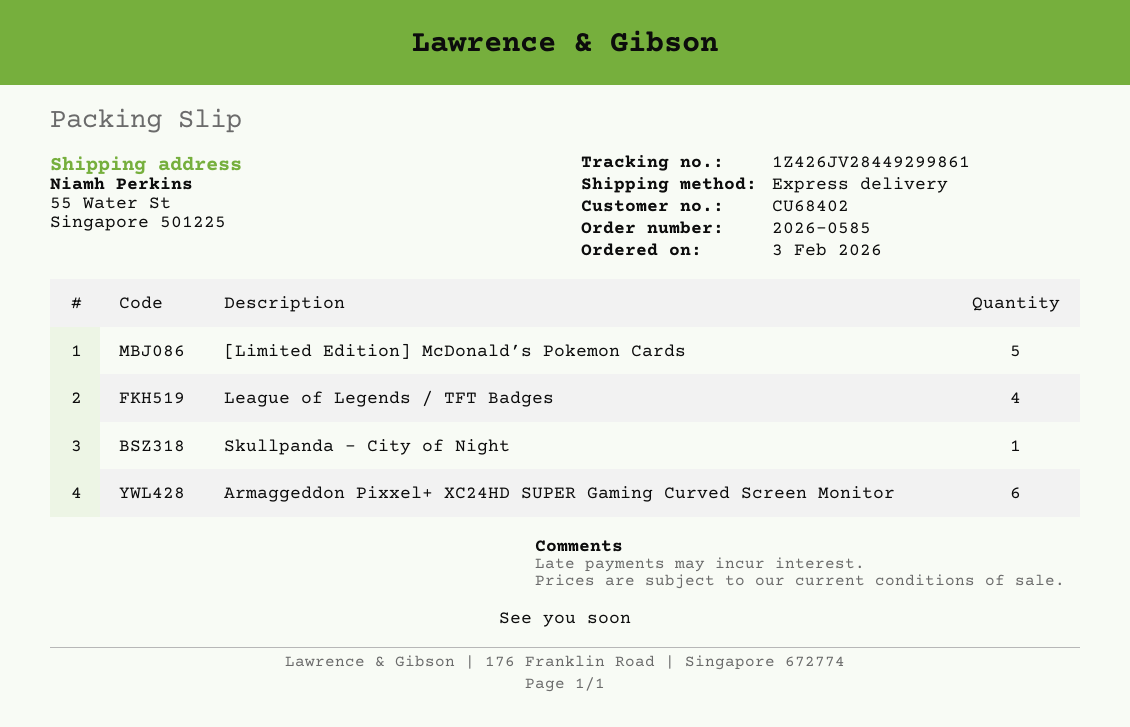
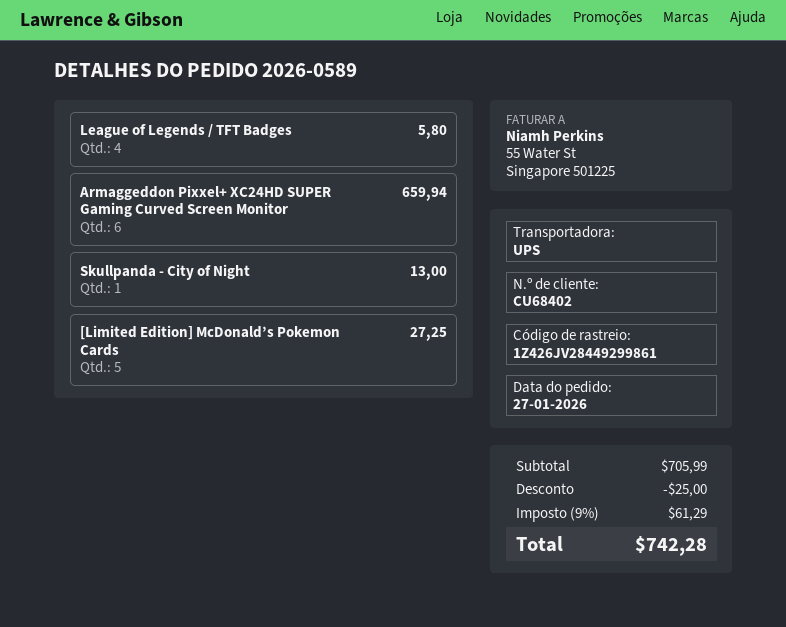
order number: 2026-0585 -> 2026-0589
order date: 2026-02-03 -> 2026-01-27
shipping method: express -> UPS

